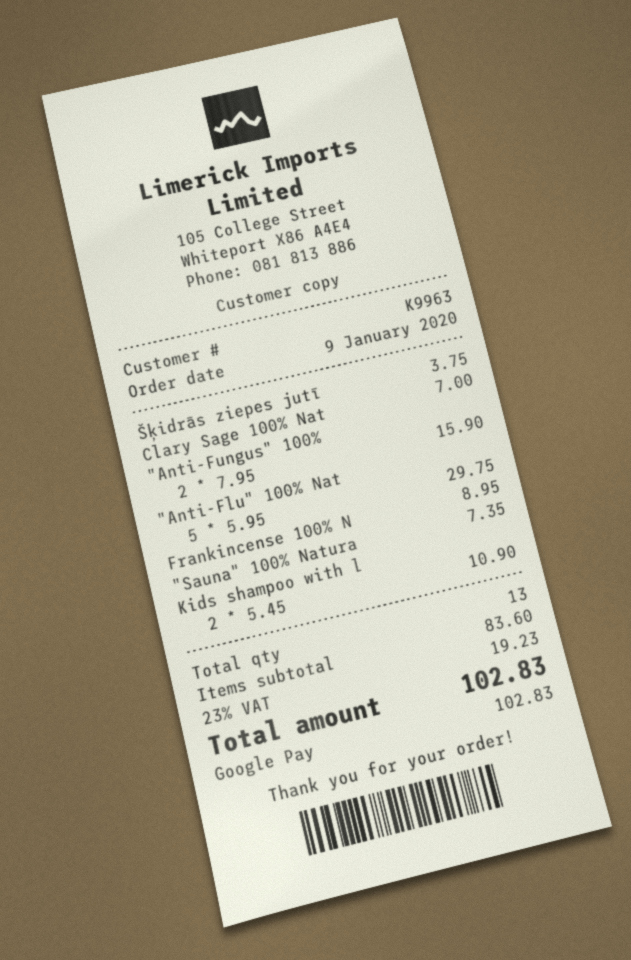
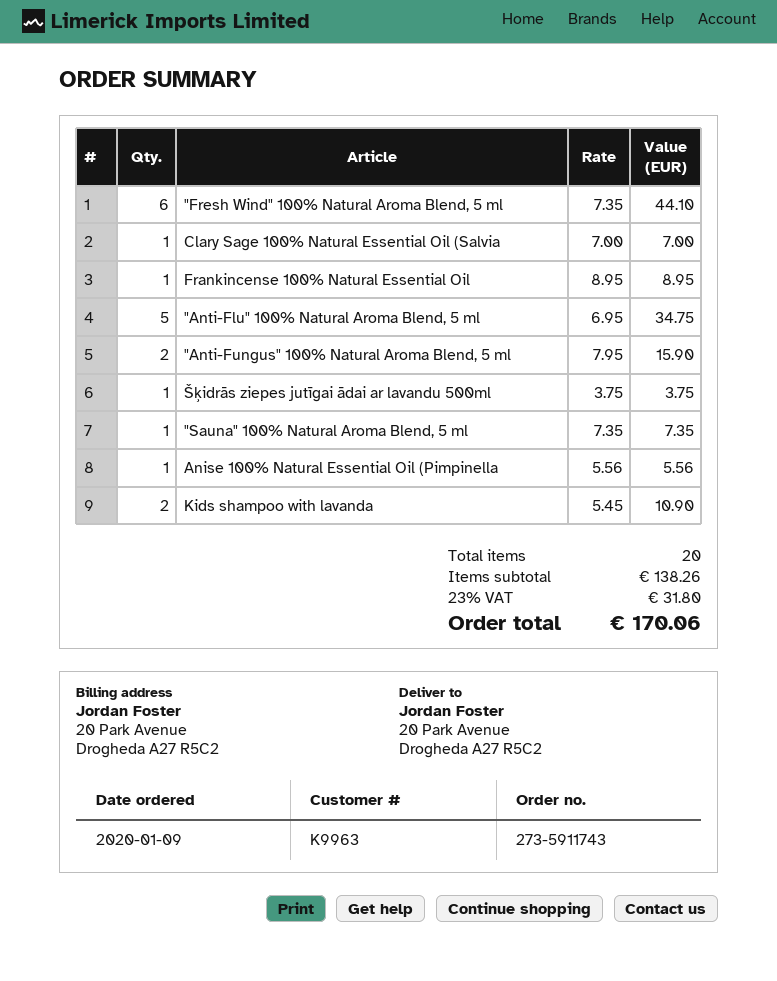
"Anti-Flu" 100% Nat: 5 x 5.95 = 29.75 -> 5 x 6.95 = 34.75
"Fresh Wind" 100% Natural Aroma Blend, 5 ml: none -> 6 x 7.35 = 44.10
Anise 100% Natural Essential Oil (Pimpinella: none -> 1 x 5.56 = 5.56
total quantity: 13 -> 20
subtotal: 83.60 -> 138.26
tax: 23% = 19.23 -> 23% = 31.80
total: 102.83 -> 170.06

